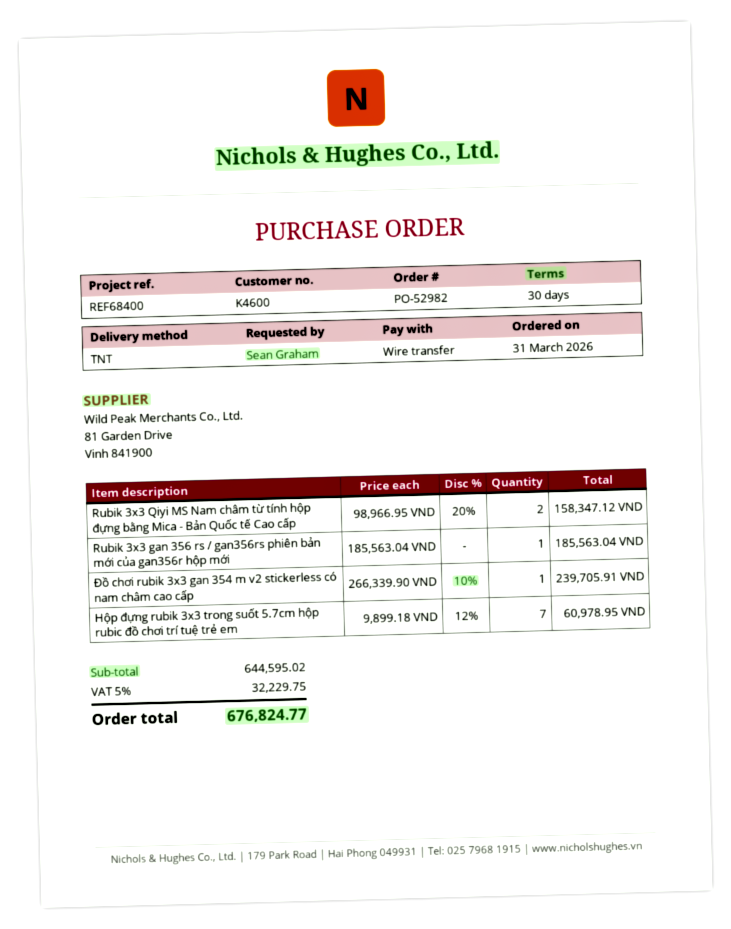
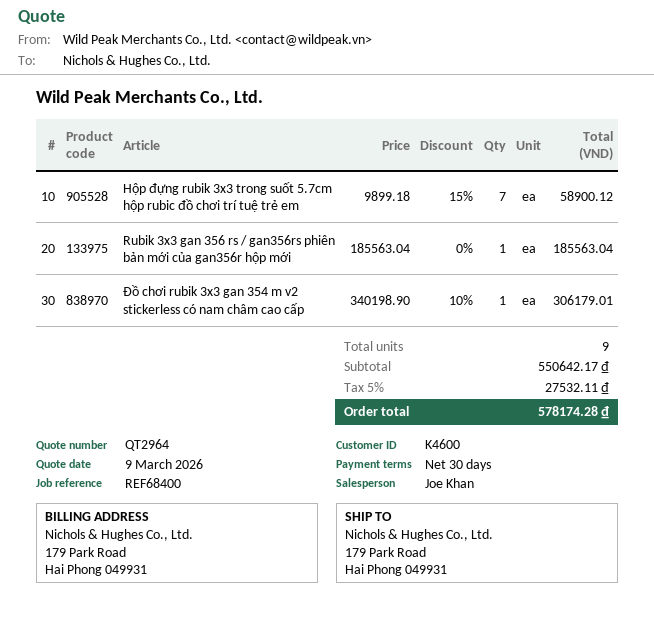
Rubik 3x3 Qiyi MS Nam châm từ tính hộp đựng bằng Mica - Bản Quốc tế Cao cấp: 2 x 98966.95 - 20% = 158347.12 -> none
Đồ chơi rubik 3x3 gan 354 m v2 stickerless có nam châm cao cấp: 1 x 266339.90 - 10% = 239705.91 -> 1 x 340198.90 - 10% = 306179.01
Hộp đựng rubik 3x3 trong suốt 5.7cm hộp rubic đồ chơi trí tuệ trẻ em: 7 x 9899.18 - 12% = 60978.95 -> 7 x 9899.18 - 15% = 58900.12
subtotal: 644595.02 -> 550642.17
tax: 5% = 32229.75 -> 5% = 27532.11
total: 676824.77 -> 578174.28

